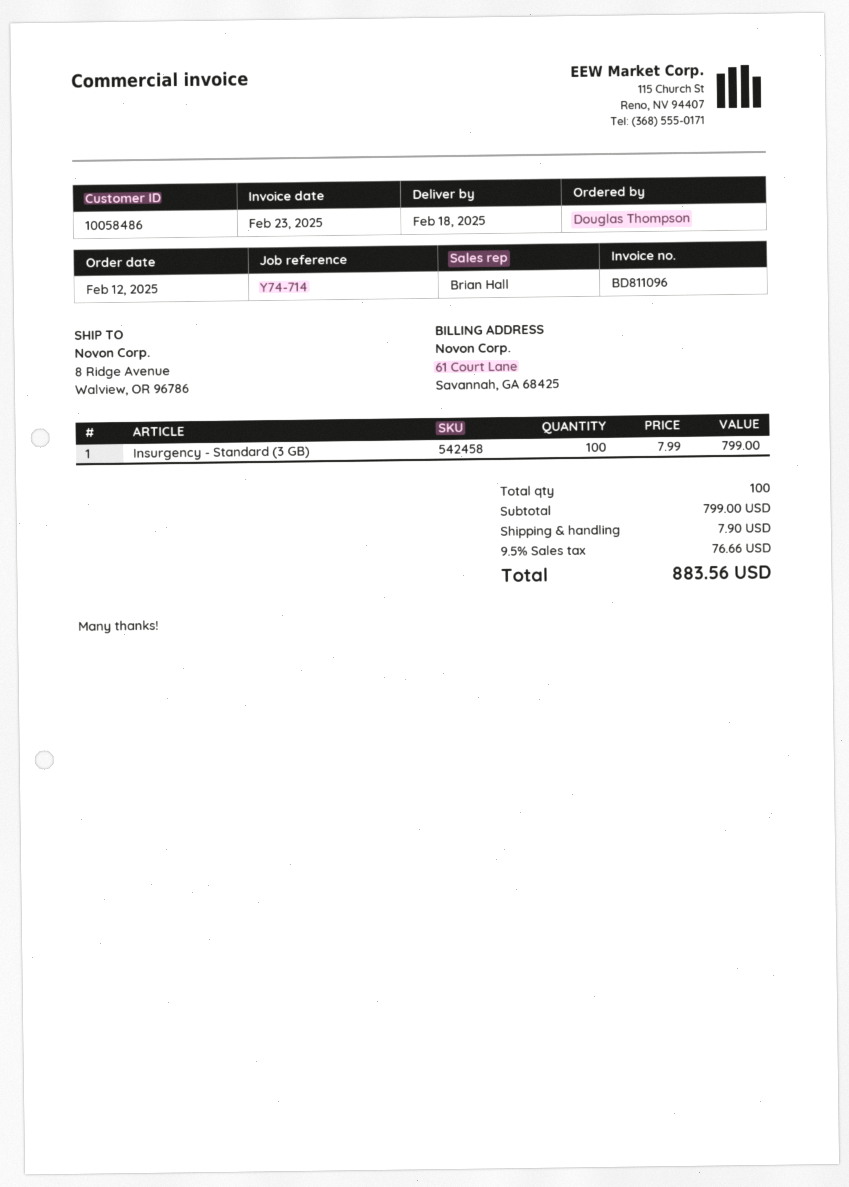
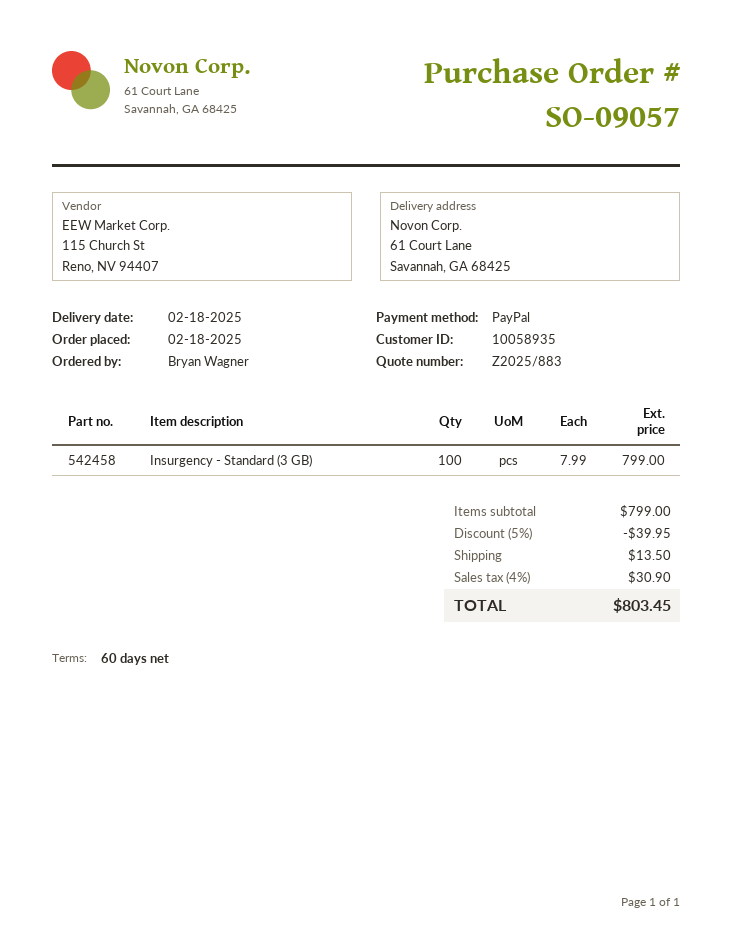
order date: 2025-02-12 -> 2025-02-18
customer number: 10058486 -> 10058935
ordered by: Douglas Thompson -> Bryan Wagner
ship to: 8 Ridge Avenue, Walview, OR 96786 -> 61 Court Lane, Savannah, GA 68425
discount: none -> 5% = 39.95
shipping: 7.90 -> 13.50
tax: 9.5% = 76.66 -> 4% = 30.90
total: 883.56 -> 803.45

